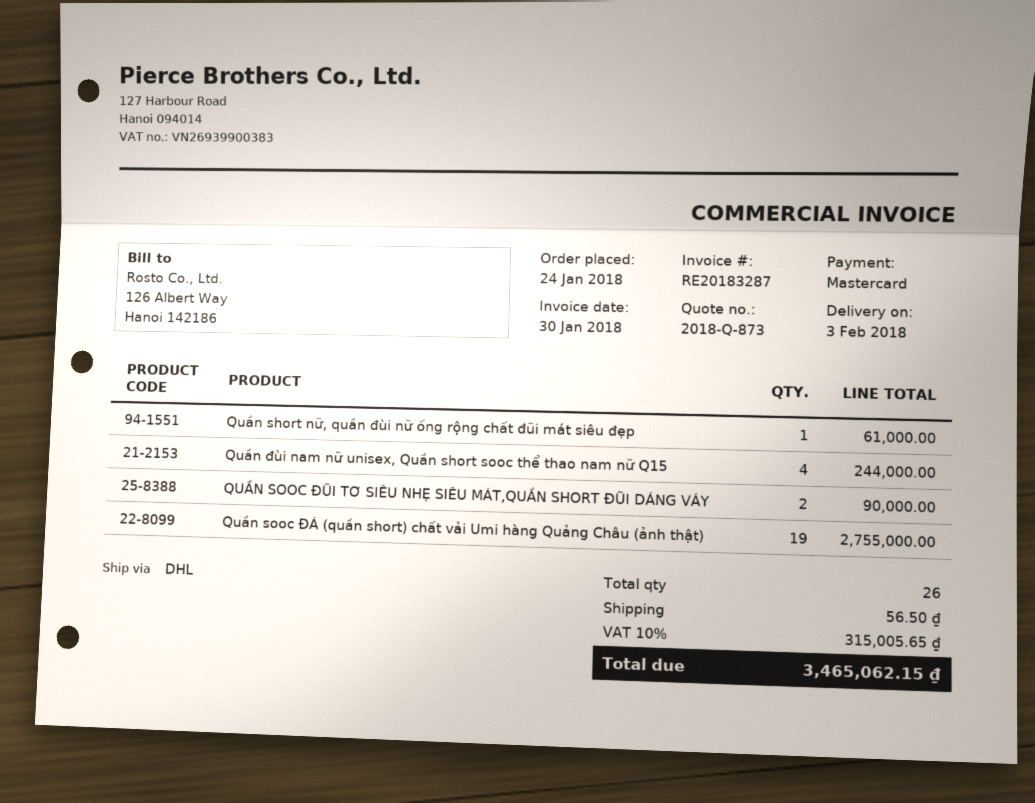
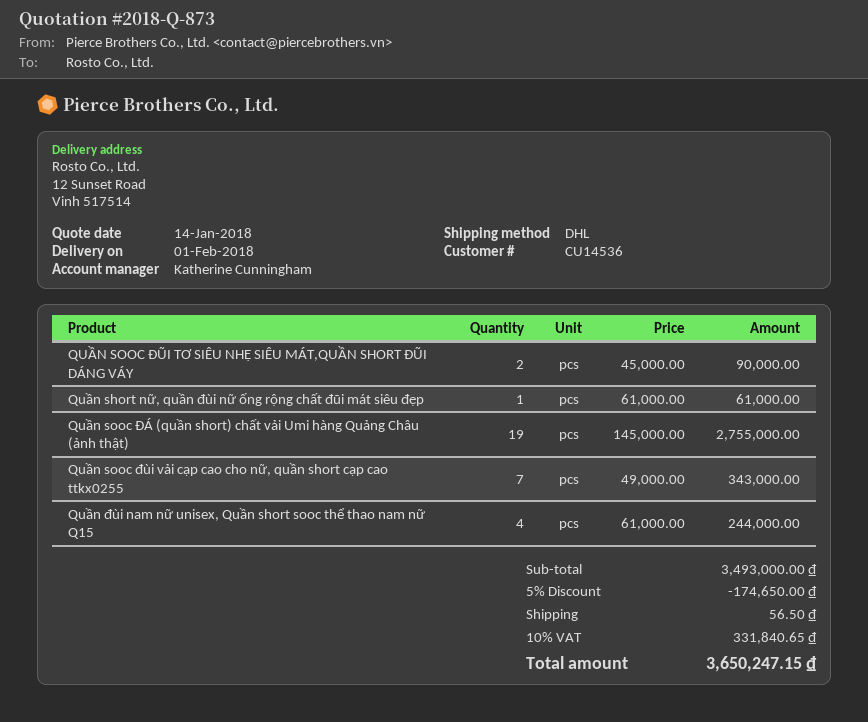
delivery date: 2018-02-03 -> 2018-02-01
Quần sooc đùi vải cạp cao cho nữ, quần short cạp cao ttkx0255: none -> 7 for 343000.00
discount: none -> 5% = 174650.00
tax: 10% = 315005.65 -> 10% = 331840.65
total: 3465062.15 -> 3650247.15

